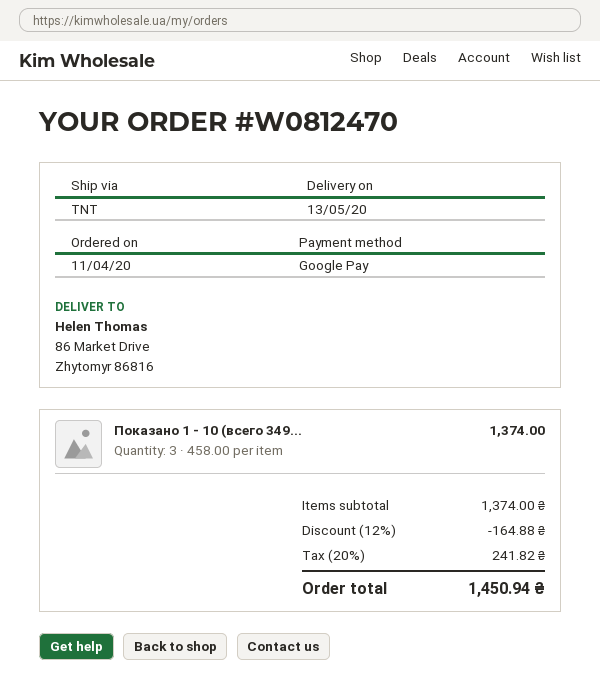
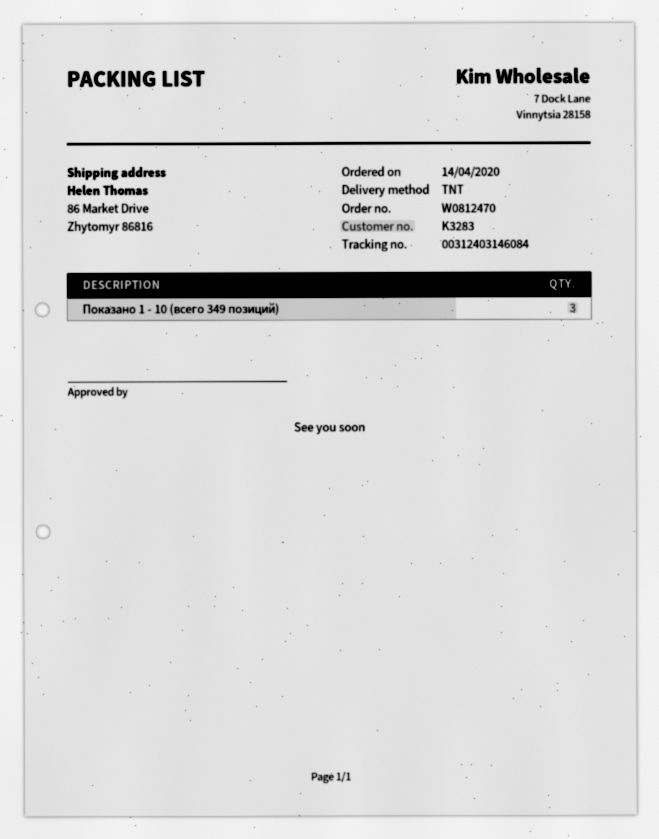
order date: 2020-04-11 -> 2020-04-14

